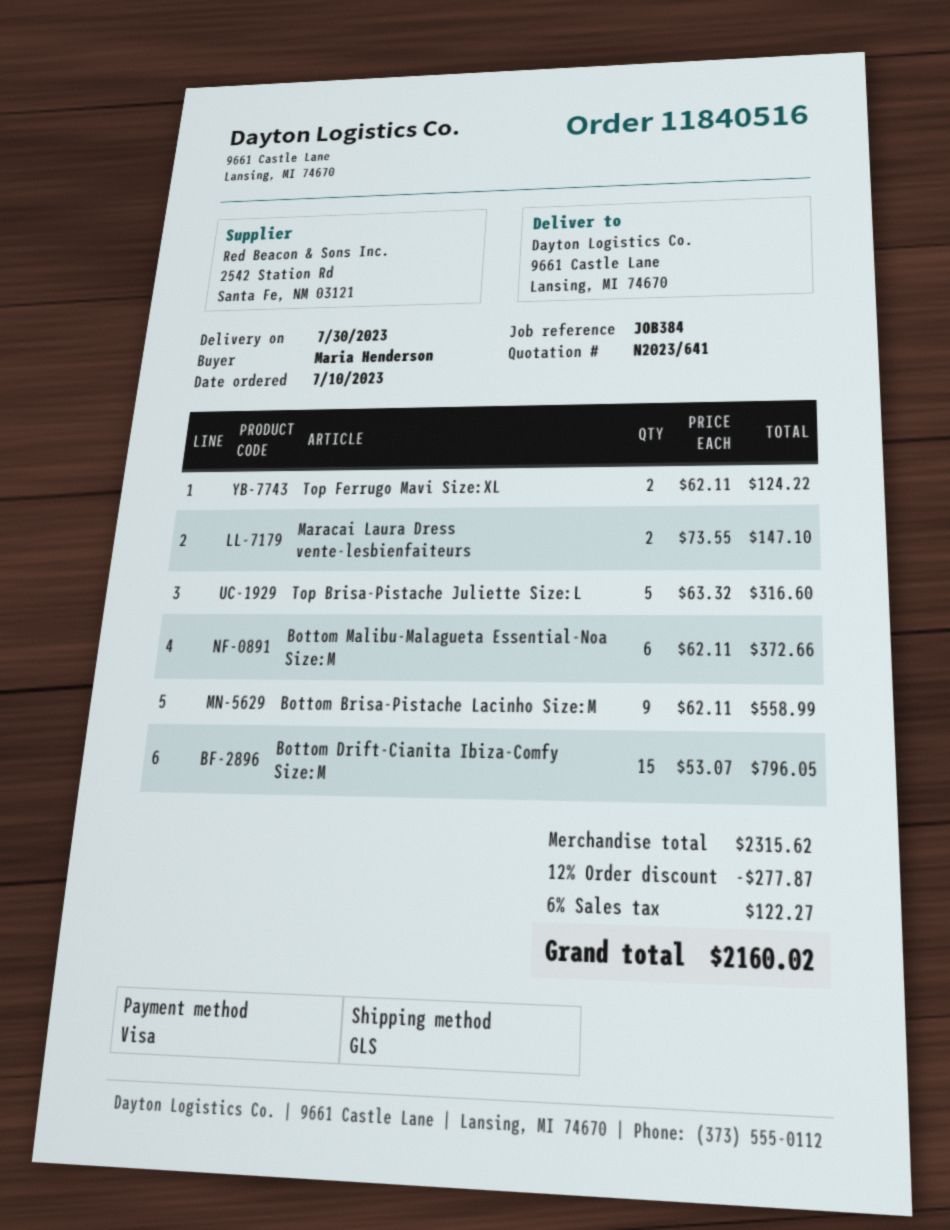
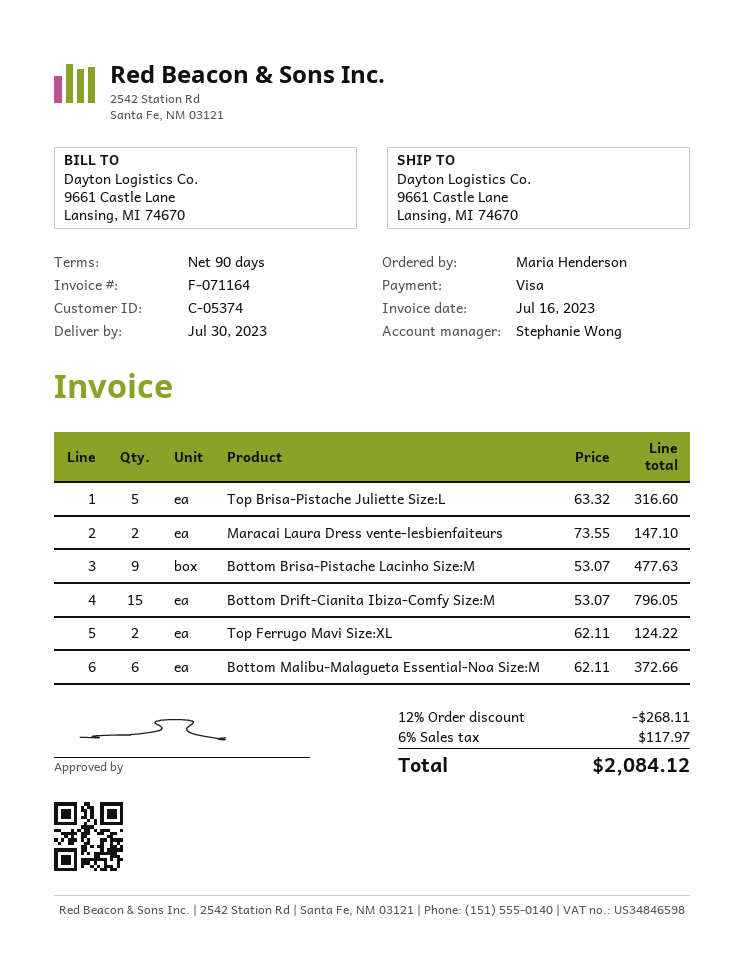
Bottom Brisa-Pistache Lacinho Size:M: 9 x 62.11 = 558.99 -> 9 x 53.07 = 477.63
discount: 12% = 277.87 -> 12% = 268.11
tax: 6% = 122.27 -> 6% = 117.97
total: 2160.02 -> 2084.12

